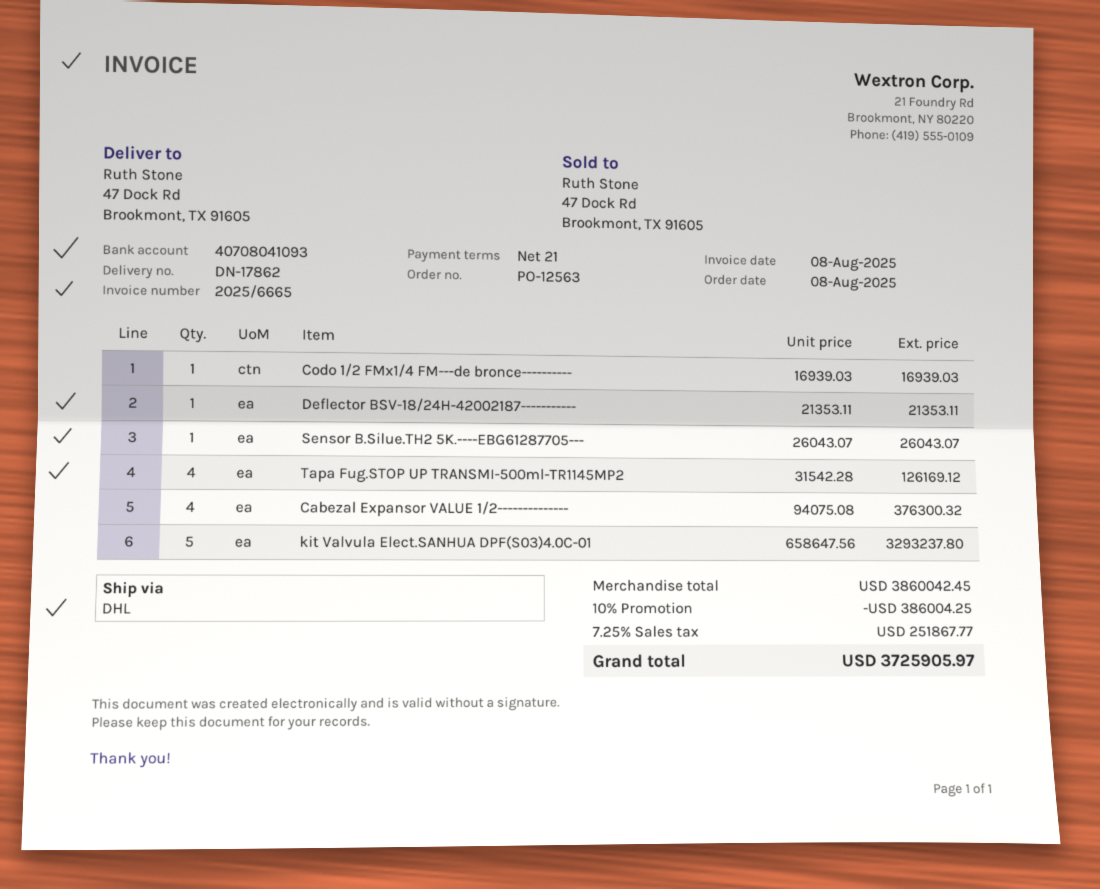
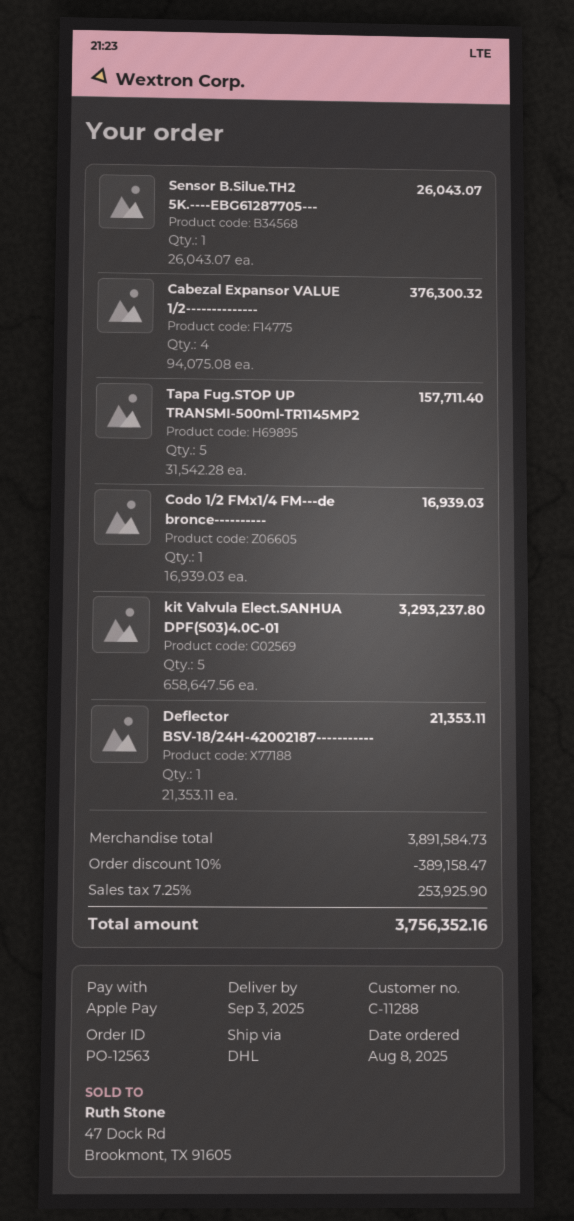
Tapa Fug.STOP UP TRANSMI-500ml-TR1145MP2: 4 x 31542.28 = 126169.12 -> 5 x 31542.28 = 157711.40
subtotal: 3860042.45 -> 3891584.73
discount: 10% = 386004.25 -> 10% = 389158.47
tax: 7.25% = 251867.77 -> 7.25% = 253925.90
total: 3725905.97 -> 3756352.16

